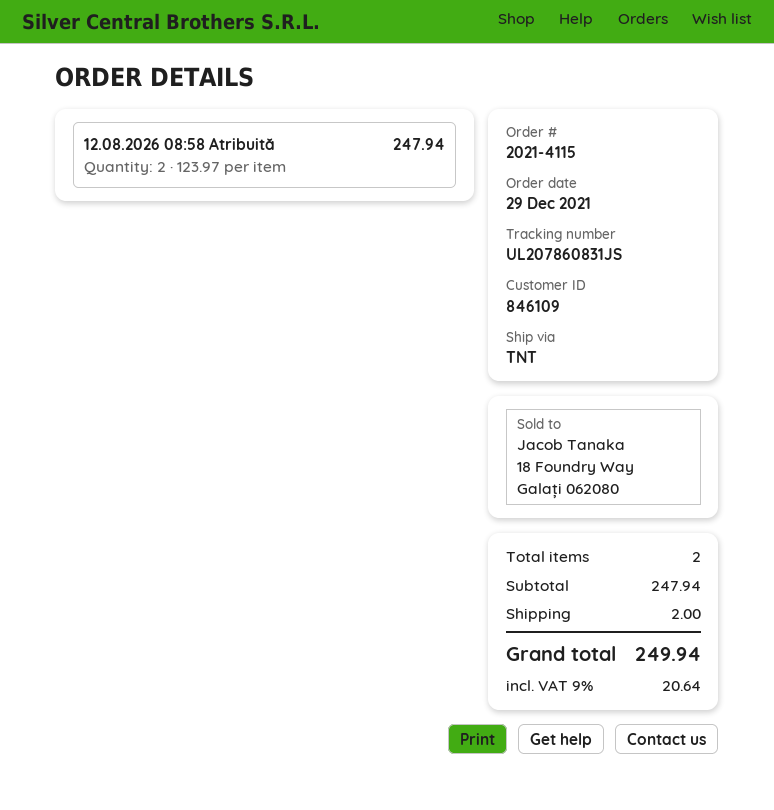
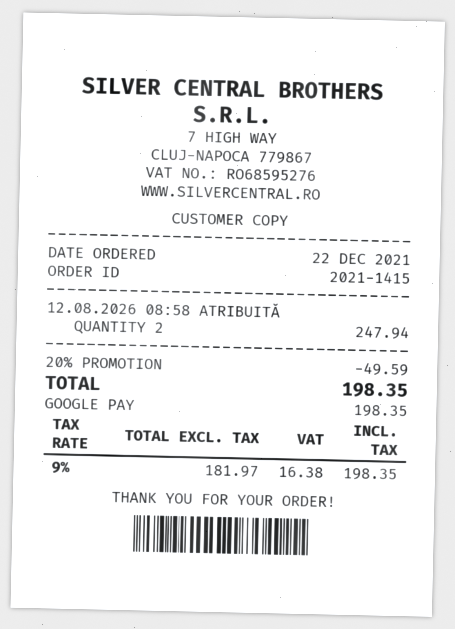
order number: 2021-4115 -> 2021-1415
order date: 2021-12-29 -> 2021-12-22
discount: none -> 20% = 49.59
shipping: 2.00 -> none
tax: 9% = 20.64 -> 9% = 16.38
total: 249.94 -> 198.35

